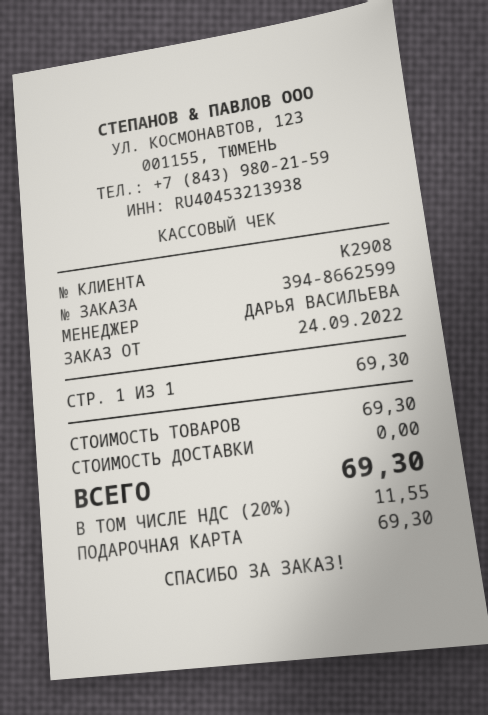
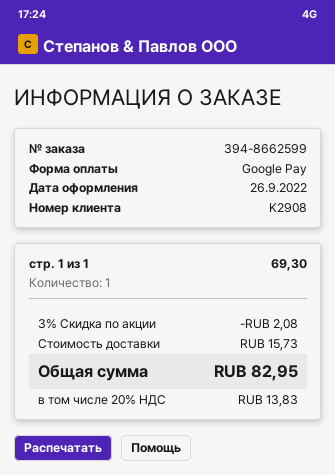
order date: 2022-09-24 -> 2022-09-26
payment method: gift card -> Google Pay
discount: none -> 3% = 2.08
shipping: 0.00 -> 15.73
tax: 20% = 11.55 -> 20% = 13.83
total: 69.30 -> 82.95

